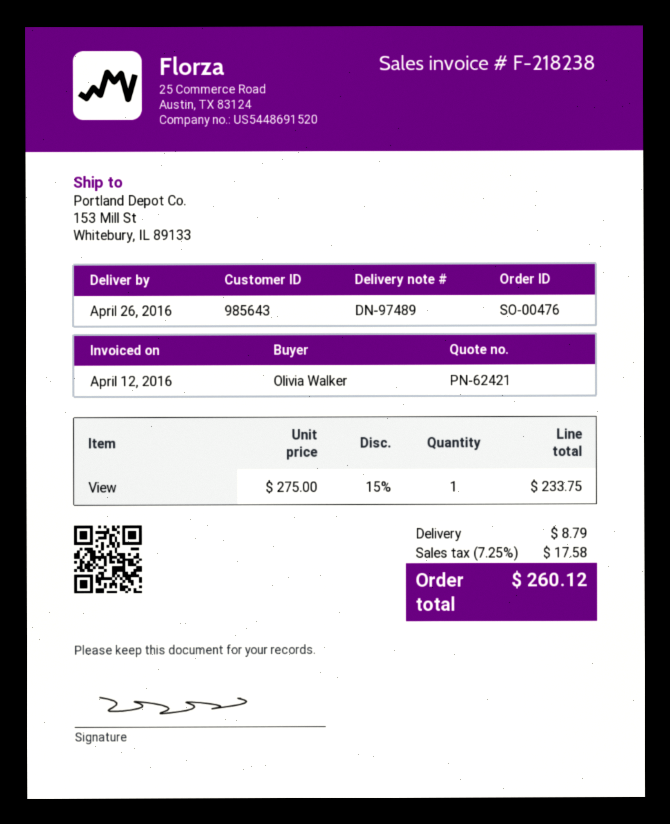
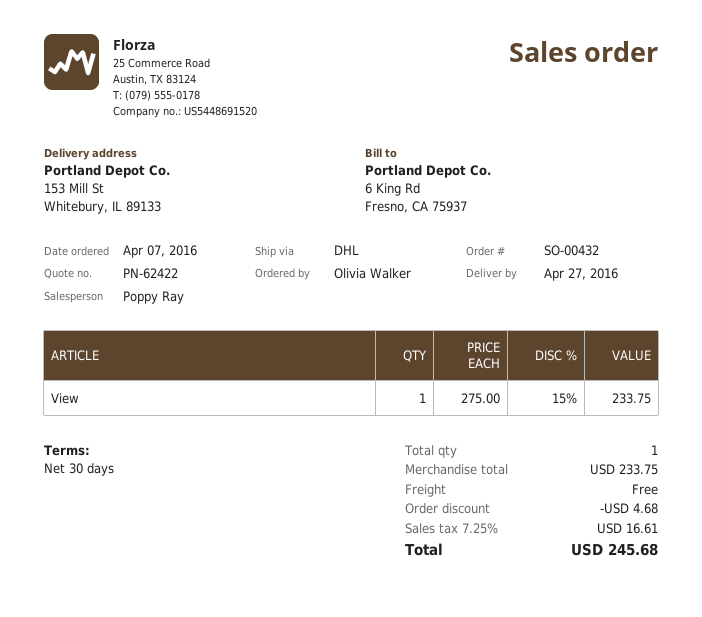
quote number: PN-62421 -> PN-62422
order number: SO-00476 -> SO-00432
delivery date: 2016-04-26 -> 2016-04-27
discount: none -> 4.68
shipping: 8.79 -> 0.00
tax: 7.25% = 17.58 -> 7.25% = 16.61
total: 260.12 -> 245.68

